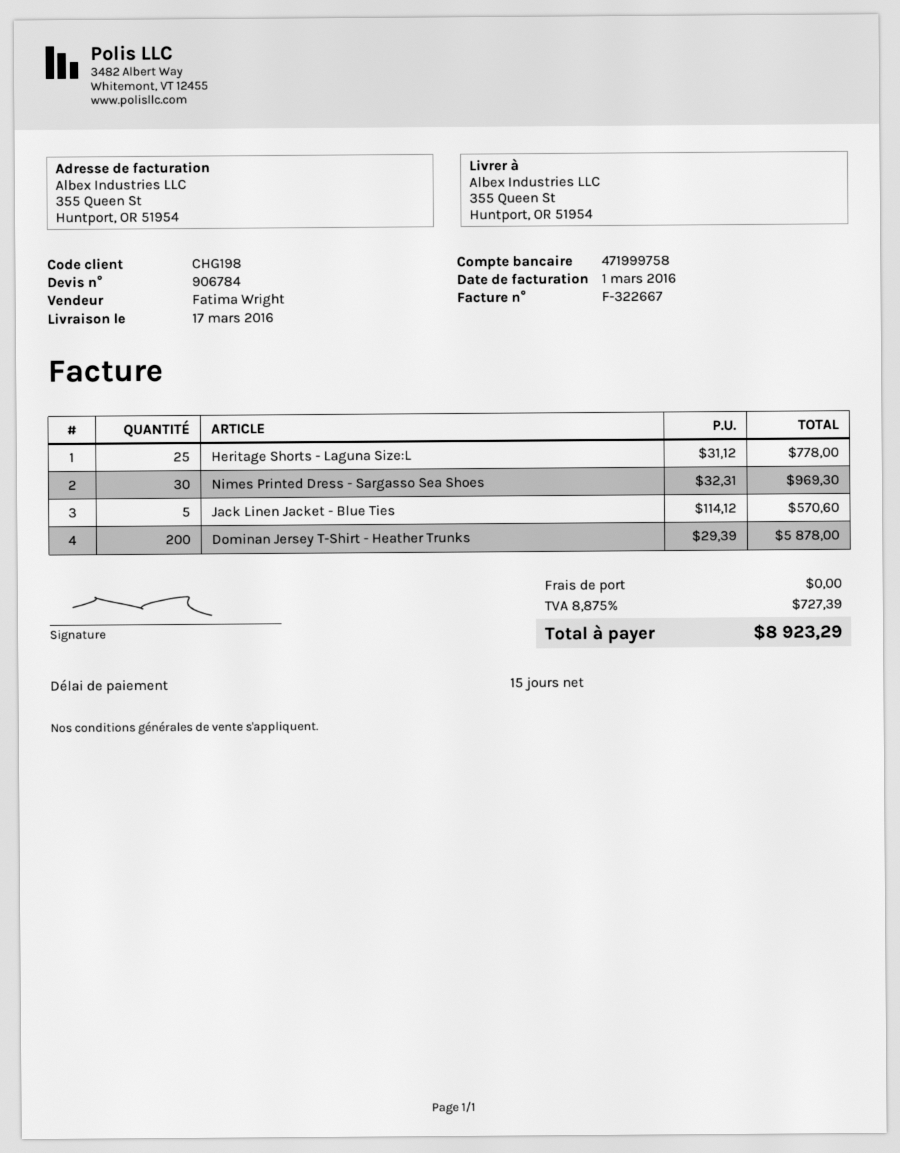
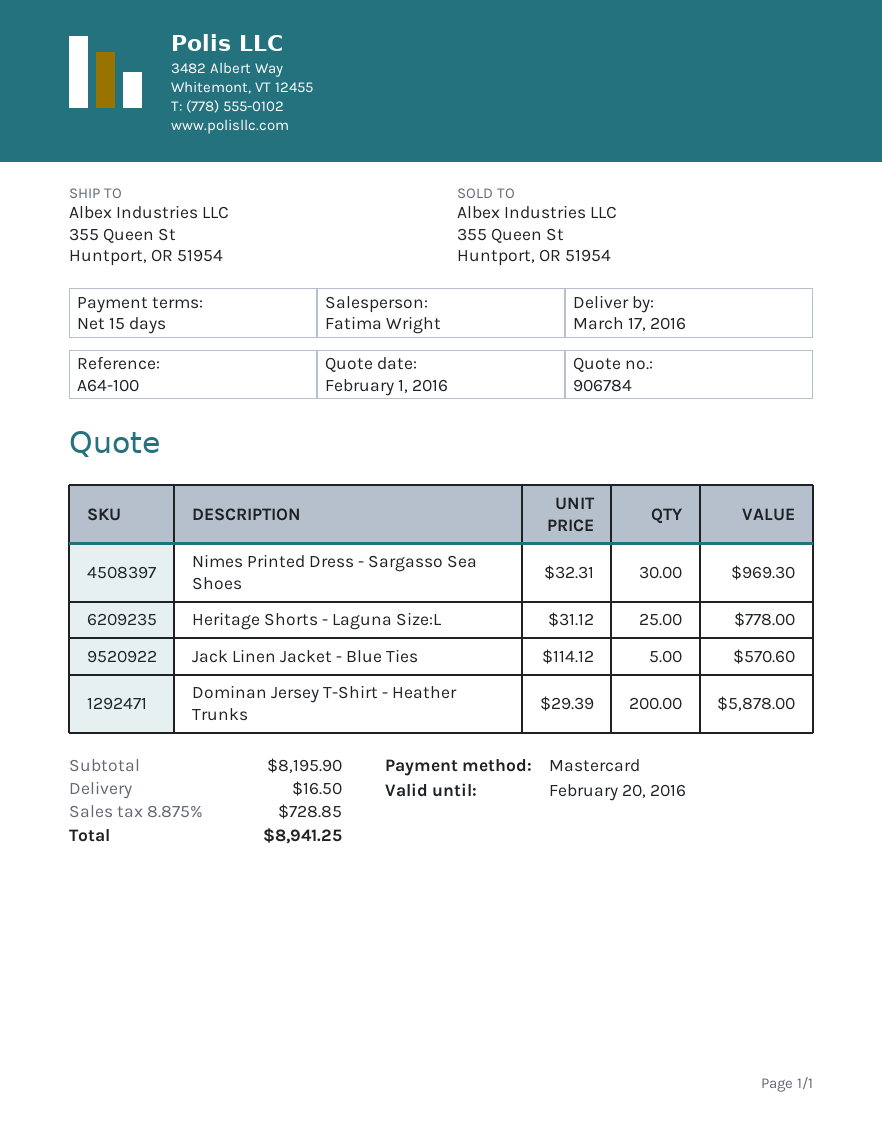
shipping: 0.00 -> 16.50
tax: 8.875% = 727.39 -> 8.875% = 728.85
total: 8923.29 -> 8941.25

